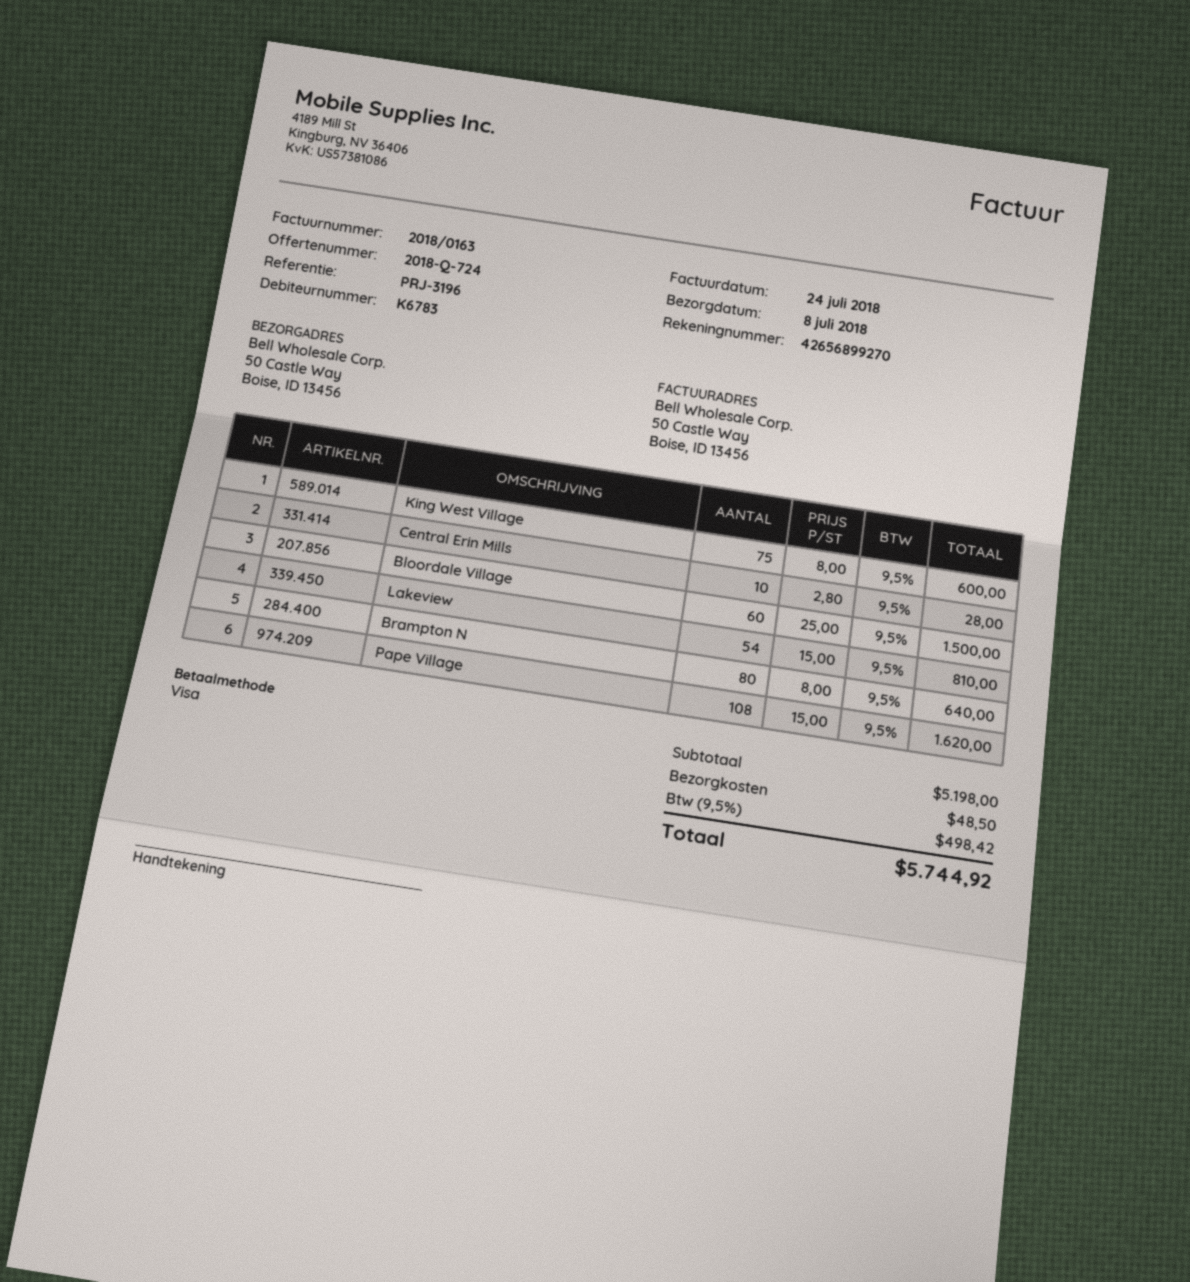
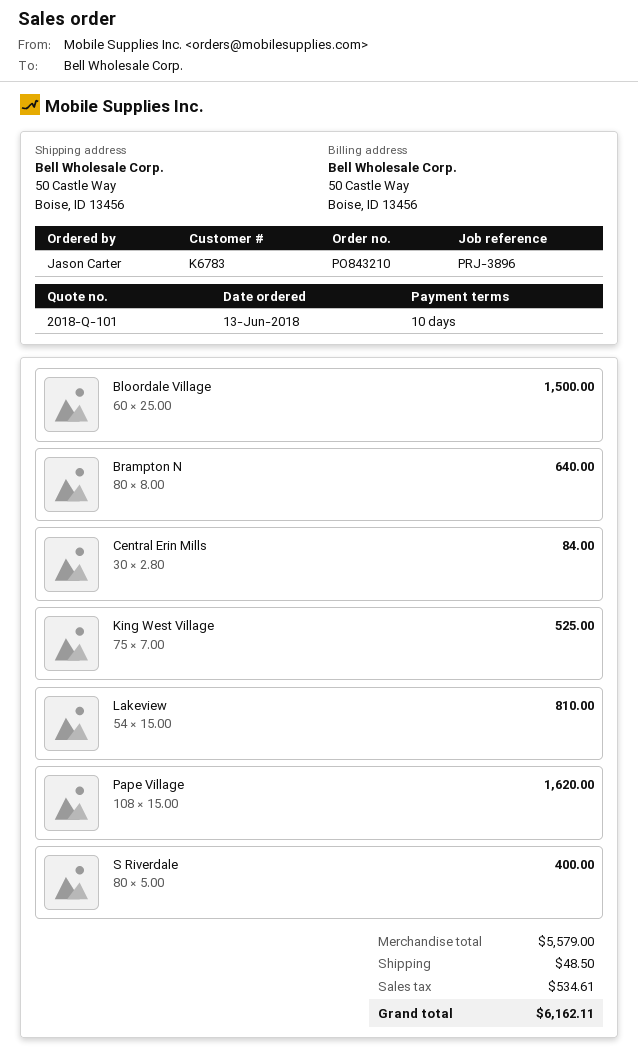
quote number: 2018-Q-724 -> 2018-Q-101
reference: PRJ-3196 -> PRJ-3896
King West Village: 75 x 8.00 = 600.00 -> 75 x 7.00 = 525.00
Central Erin Mills: 10 x 2.80 = 28.00 -> 30 x 2.80 = 84.00
S Riverdale: none -> 80 x 5.00 = 400.00
subtotal: 5198.00 -> 5579.00
tax: 498.42 -> 534.61
total: 5744.92 -> 6162.11

